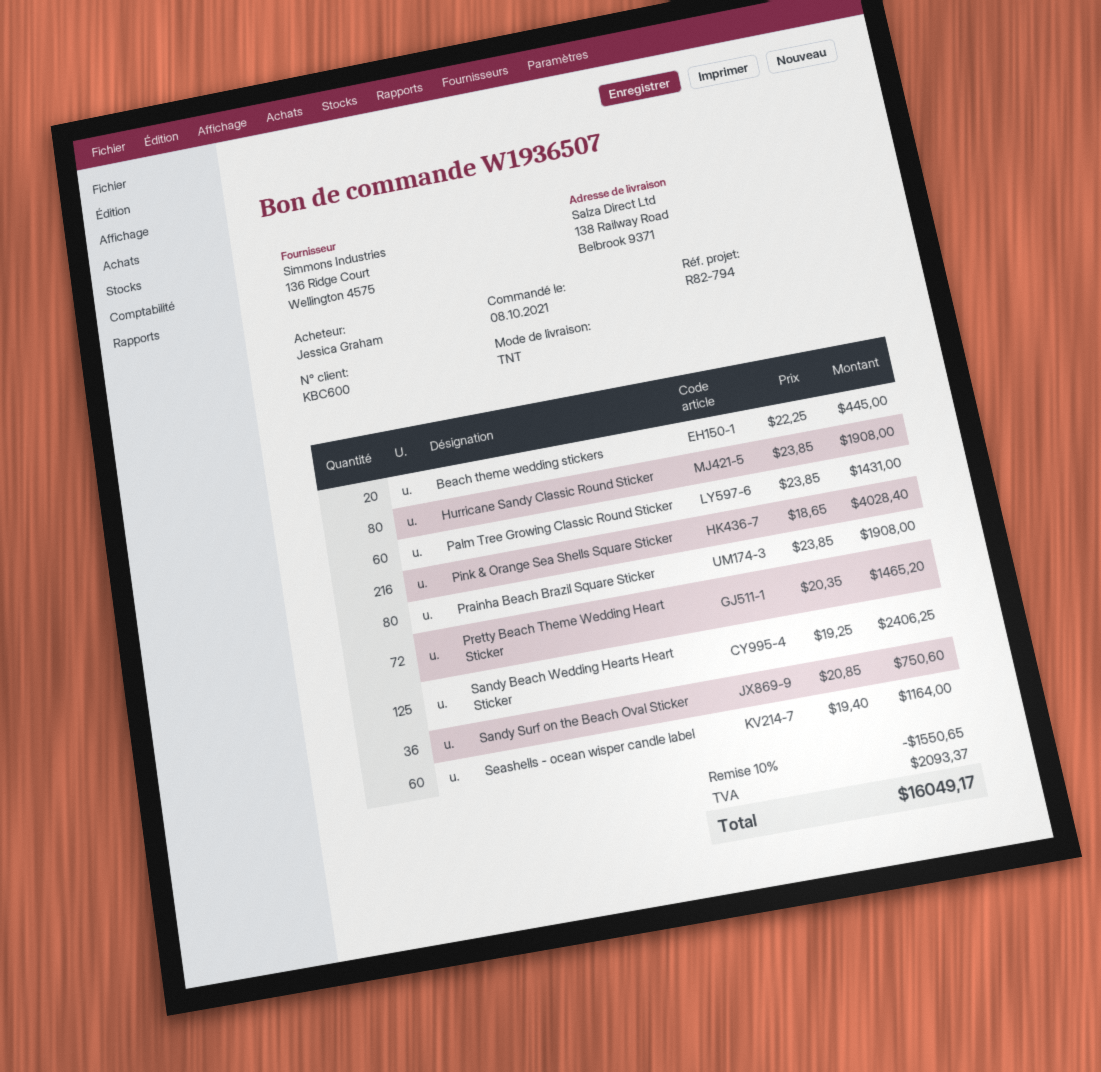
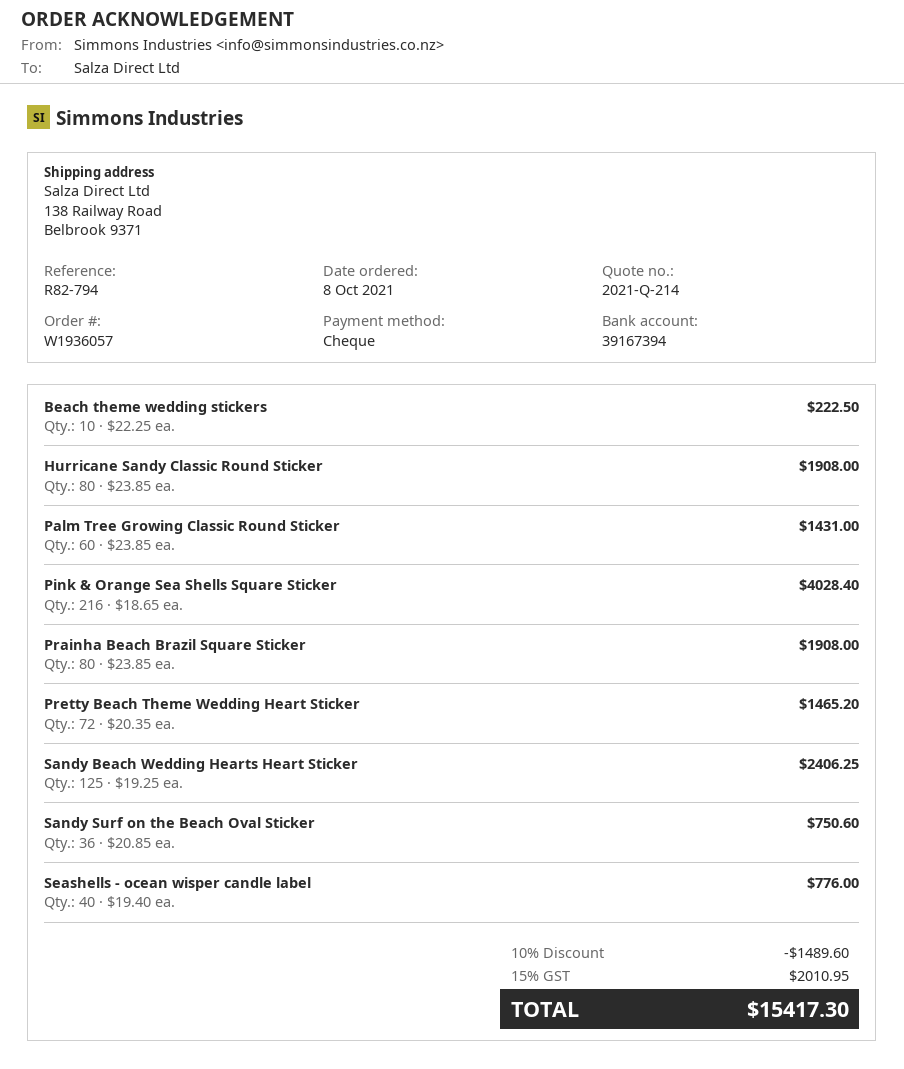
order number: W1936507 -> W1936057
Beach theme wedding stickers: 20 x 22.25 = 445.00 -> 10 x 22.25 = 222.50
Seashells - ocean wisper candle label: 60 x 19.40 = 1164.00 -> 40 x 19.40 = 776.00
discount: 10% = 1550.65 -> 10% = 1489.60
tax: 2093.37 -> 2010.95
total: 16049.17 -> 15417.30

